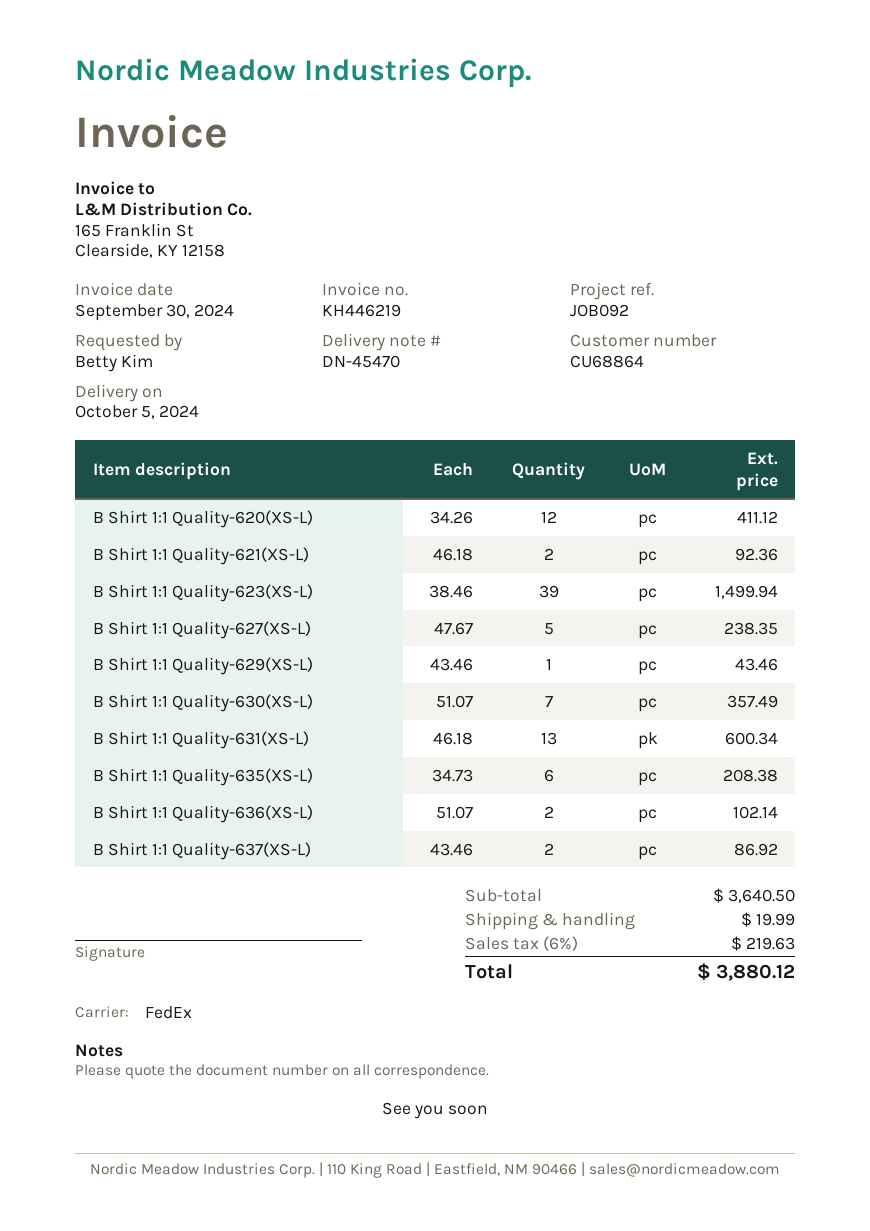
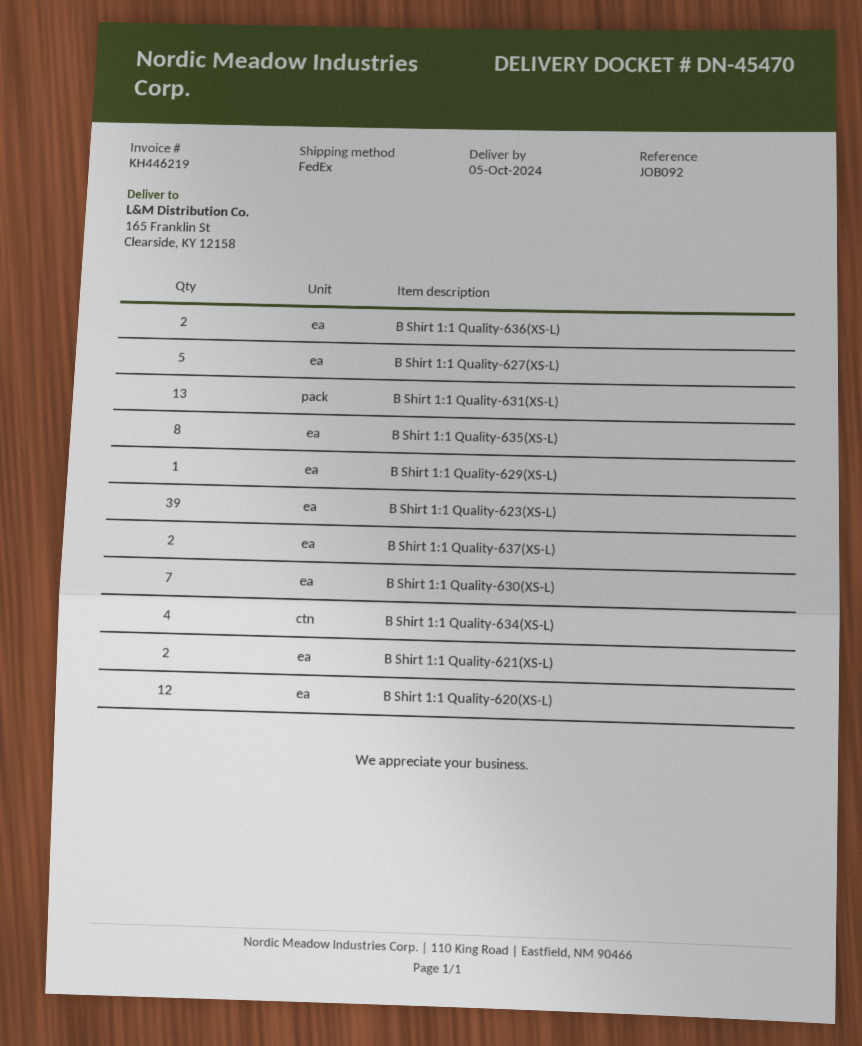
B Shirt 1:1 Quality-635(XS-L): 6 -> 8
B Shirt 1:1 Quality-634(XS-L): none -> 4

